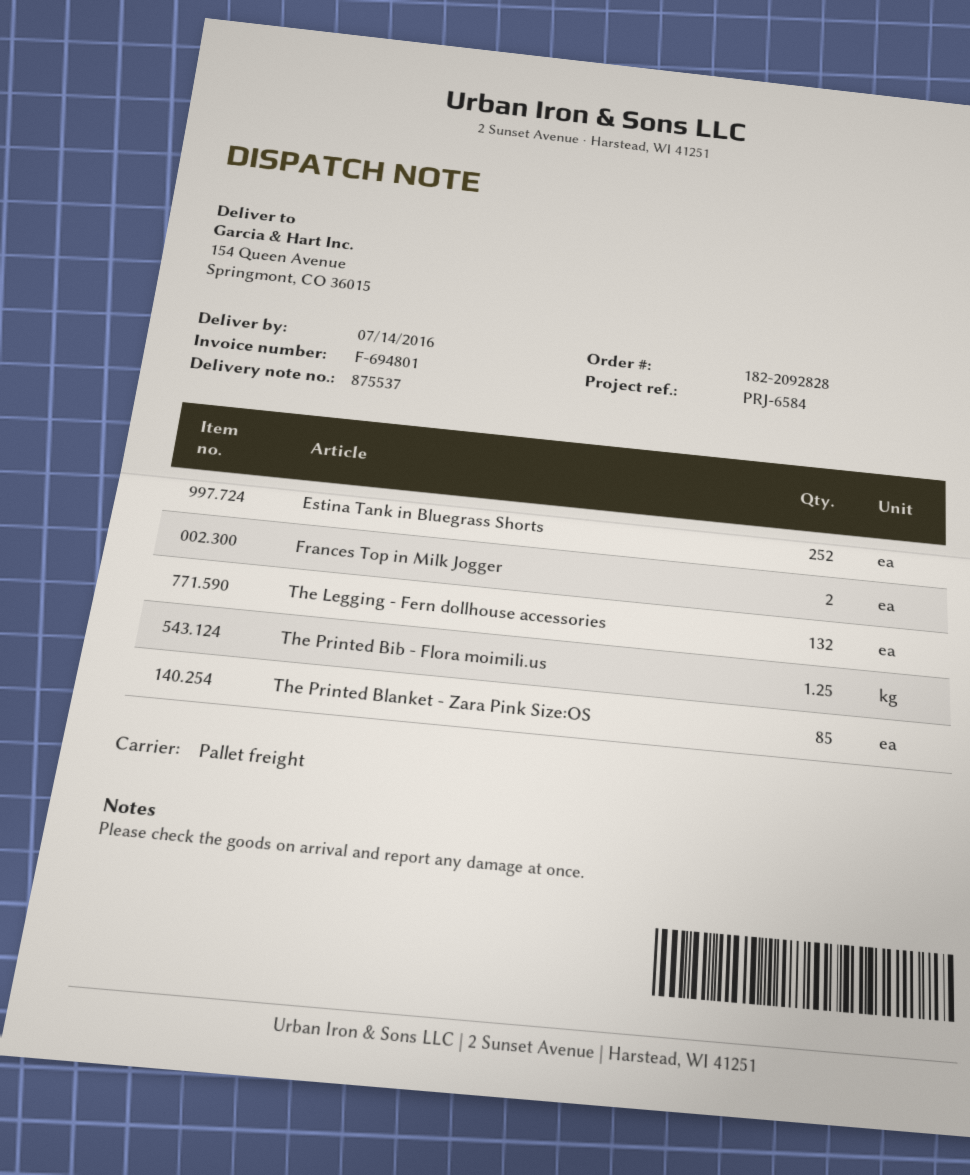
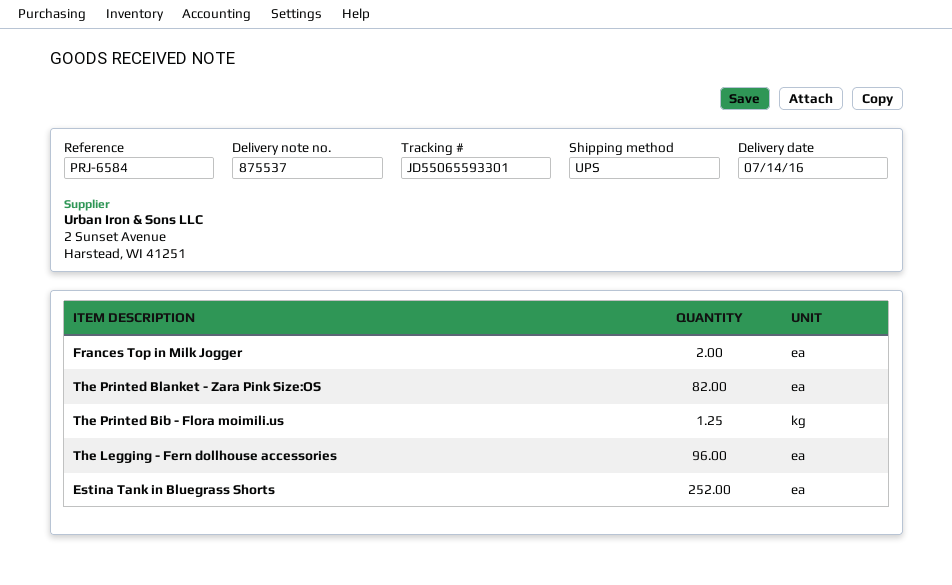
shipping method: pallet freight -> UPS
The Legging - Fern dollhouse accessories: 132 -> 96
The Printed Blanket - Zara Pink Size:OS: 85 -> 82

